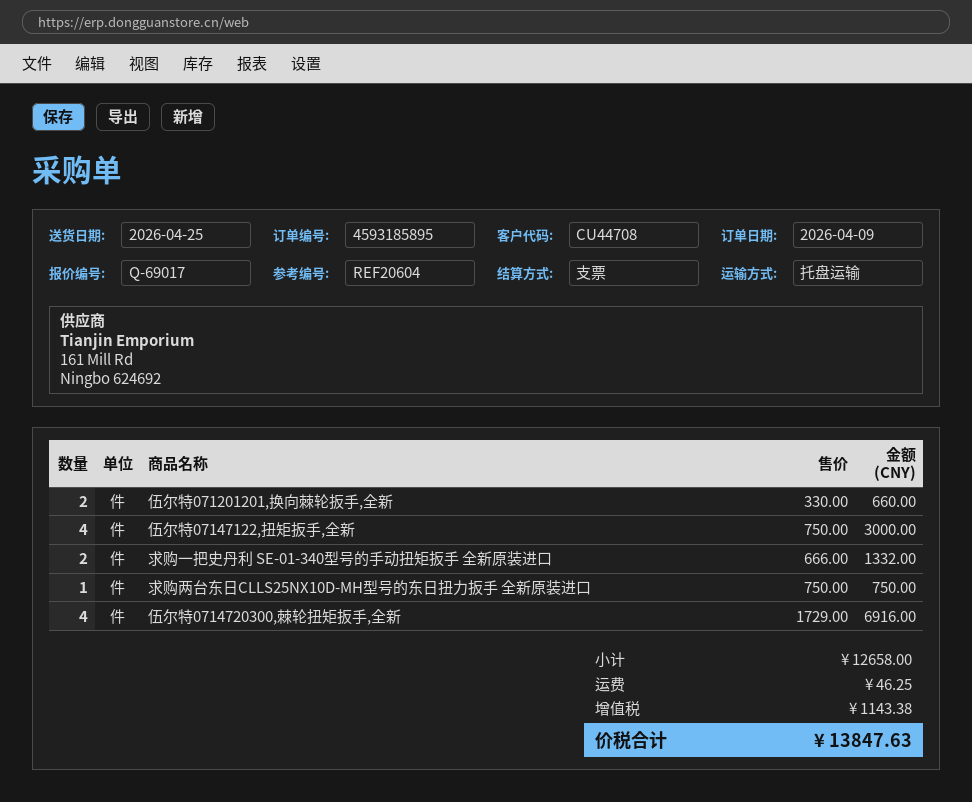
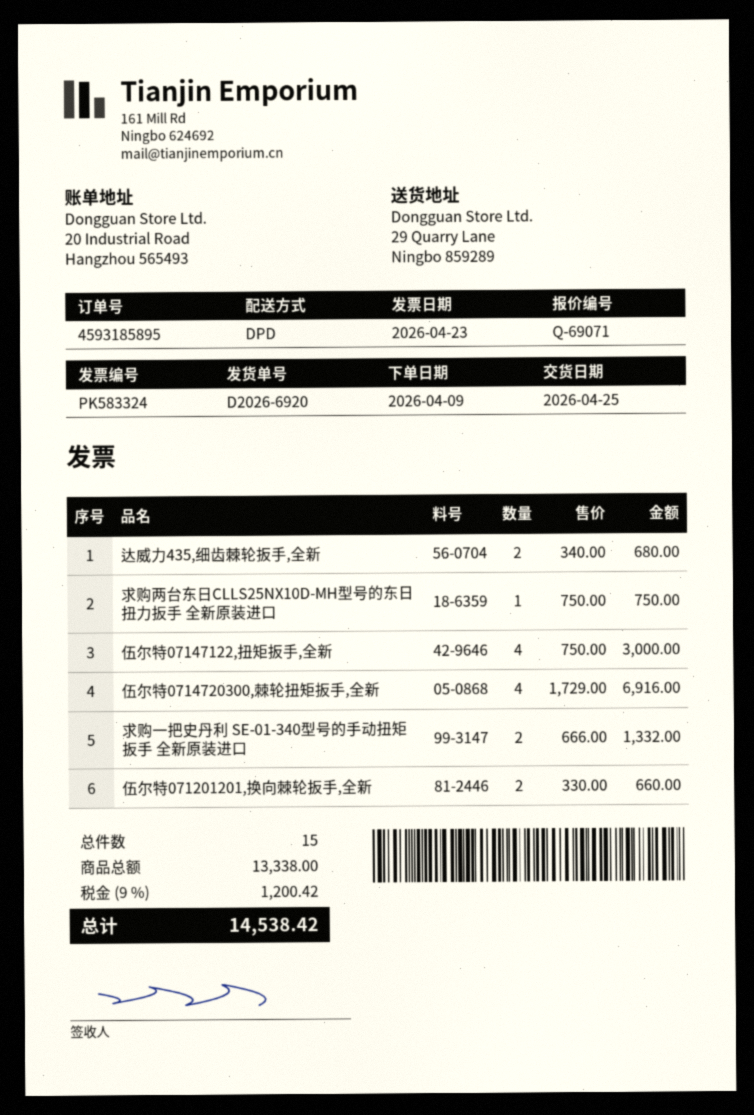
quote number: Q-69017 -> Q-69071
shipping method: pallet freight -> DPD
达威力435,细齿棘轮扳手,全新: none -> 2 x 340.00 = 680.00
subtotal: 12658.00 -> 13338.00
shipping: 46.25 -> none
tax: 1143.38 -> 1200.42
total: 13847.63 -> 14538.42

